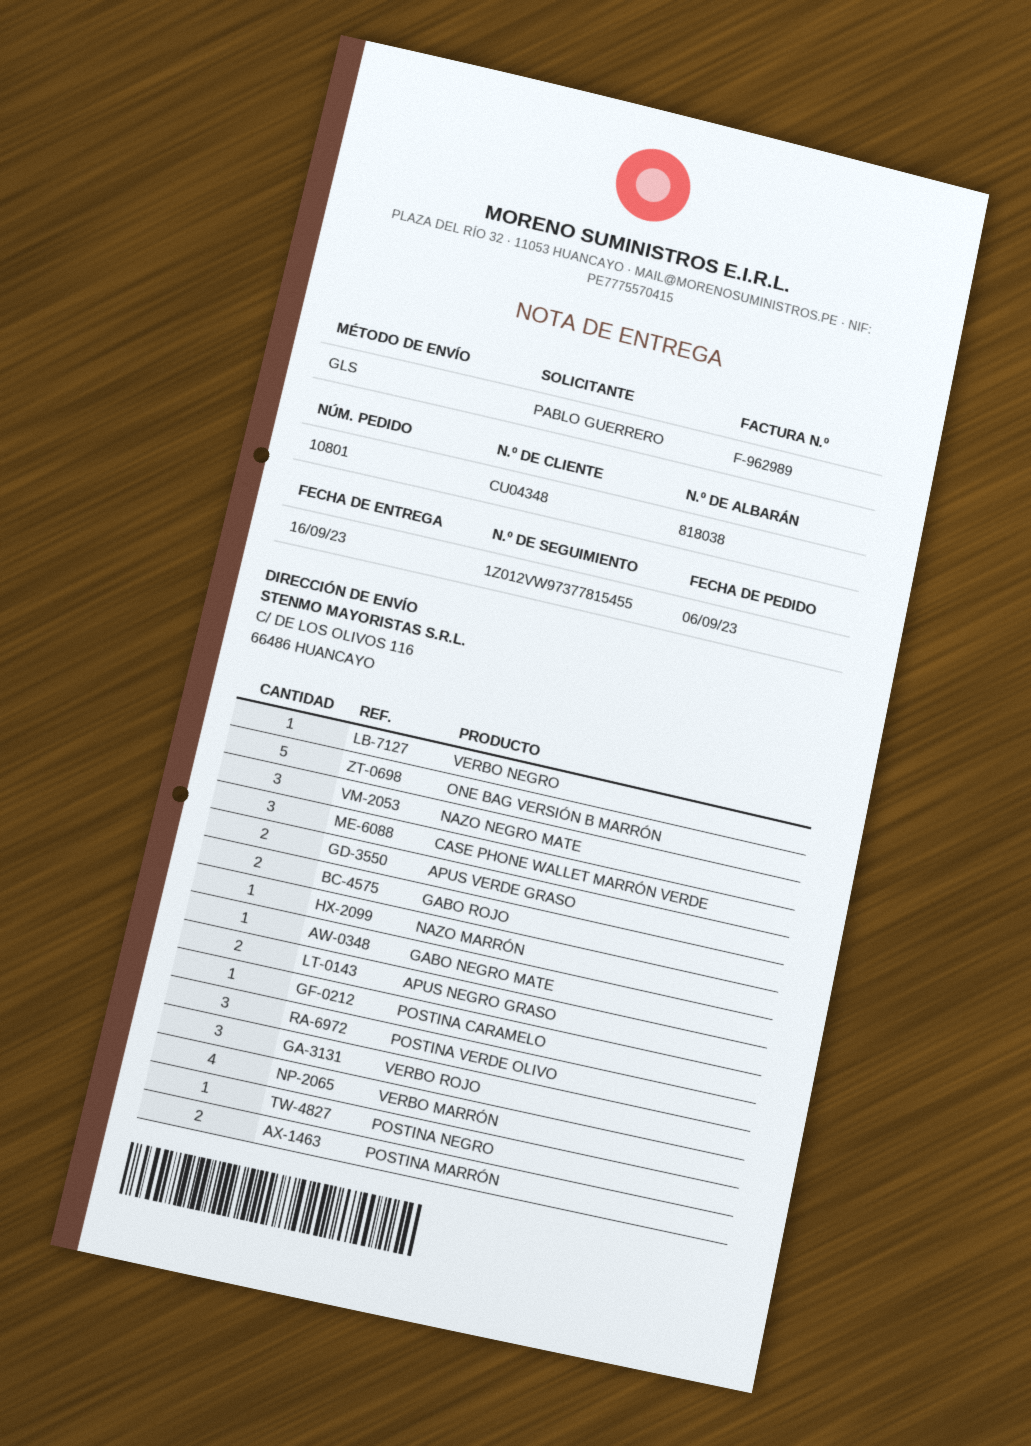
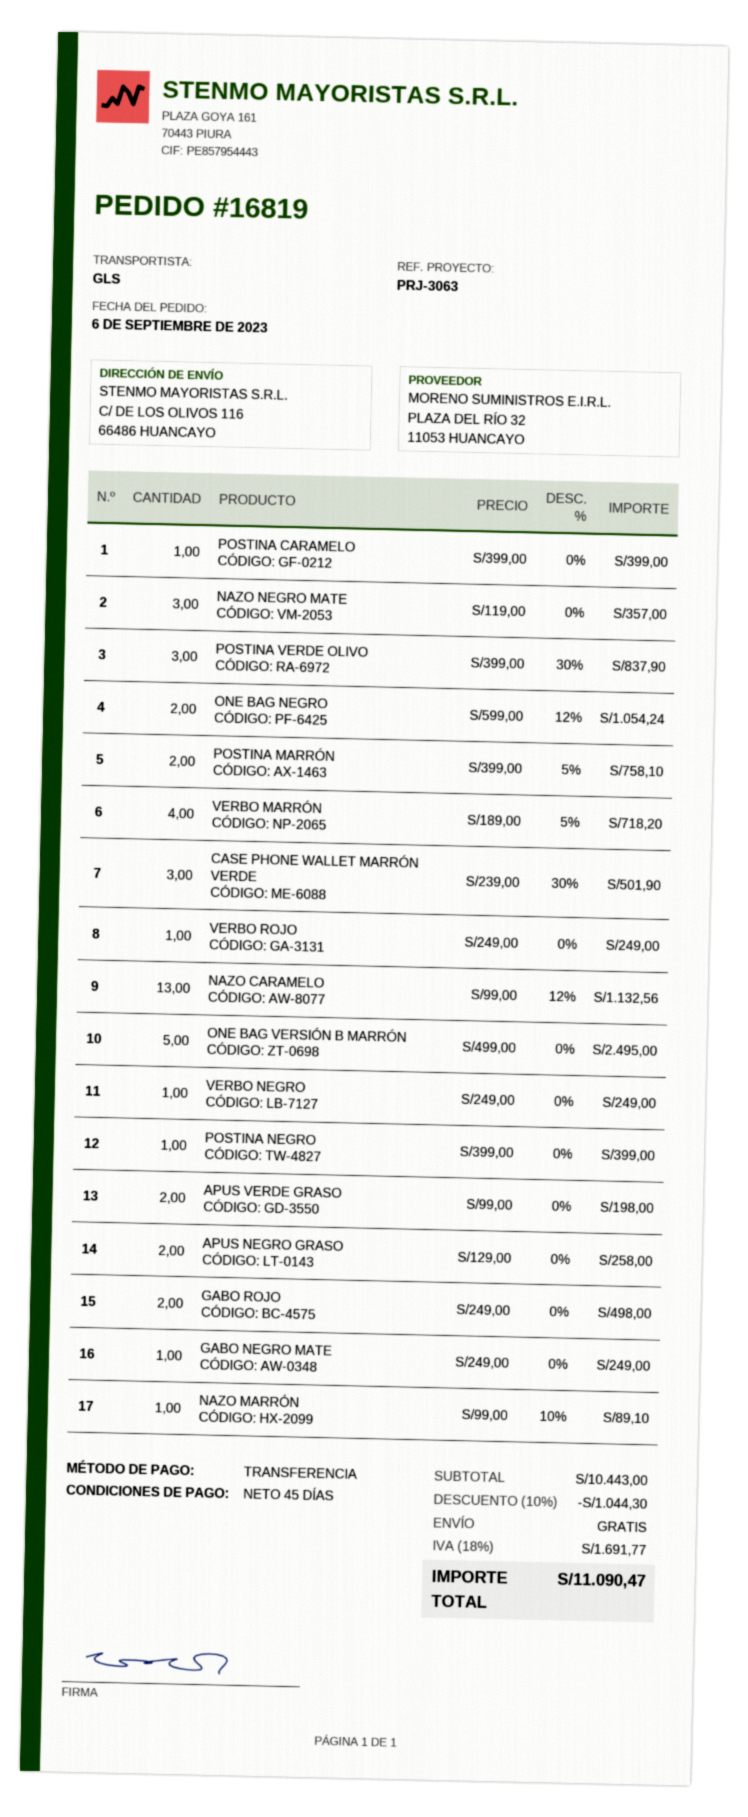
order number: 10801 -> 16819
VERBO ROJO: 3 -> 1
ONE BAG NEGRO: none -> 2
NAZO CARAMELO: none -> 13

